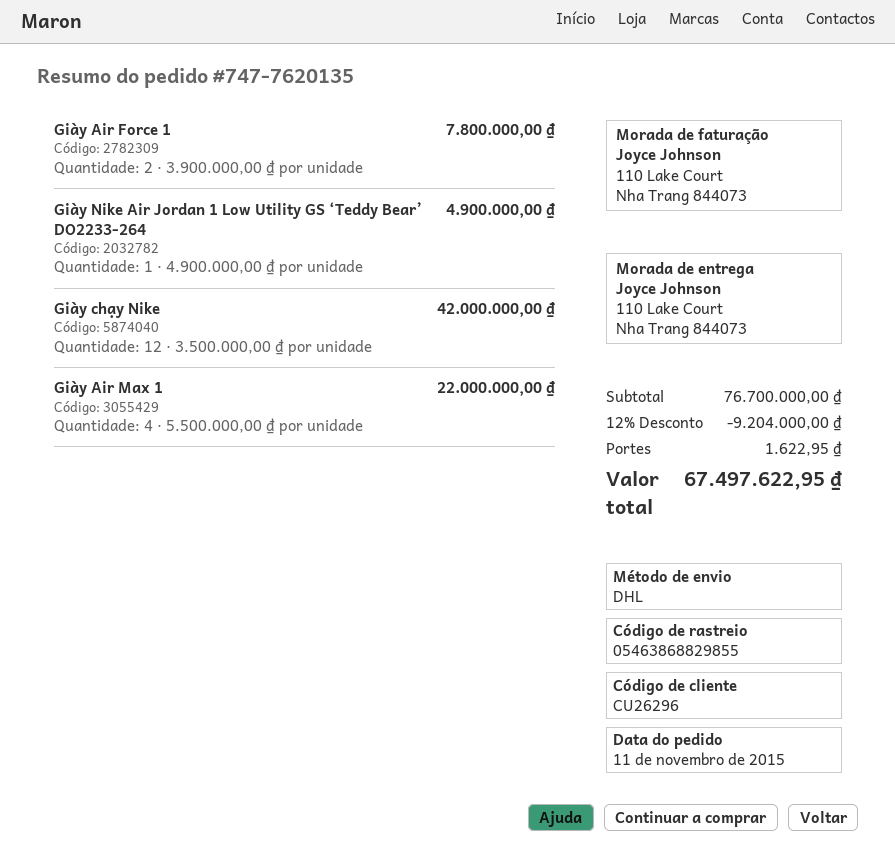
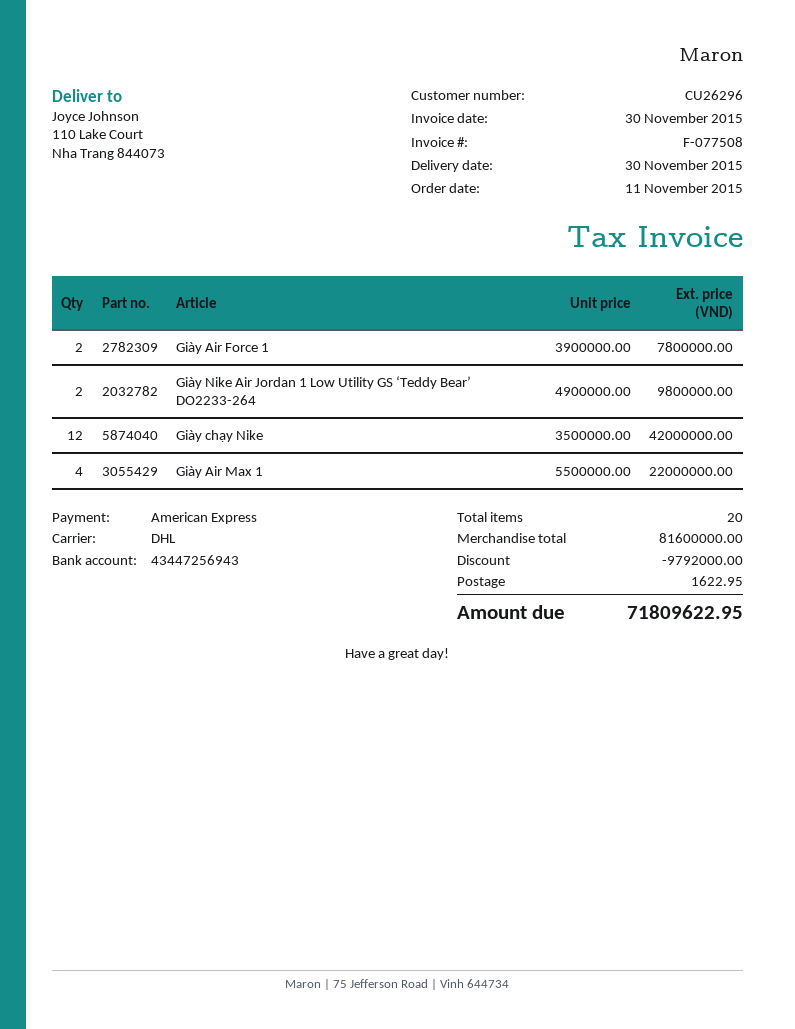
Giày Nike Air Jordan 1 Low Utility GS ‘Teddy Bear’ DO2233-264: 1 x 4900000.00 = 4900000.00 -> 2 x 4900000.00 = 9800000.00
subtotal: 76700000.00 -> 81600000.00
discount: 9204000.00 -> 9792000.00
total: 67497622.95 -> 71809622.95

